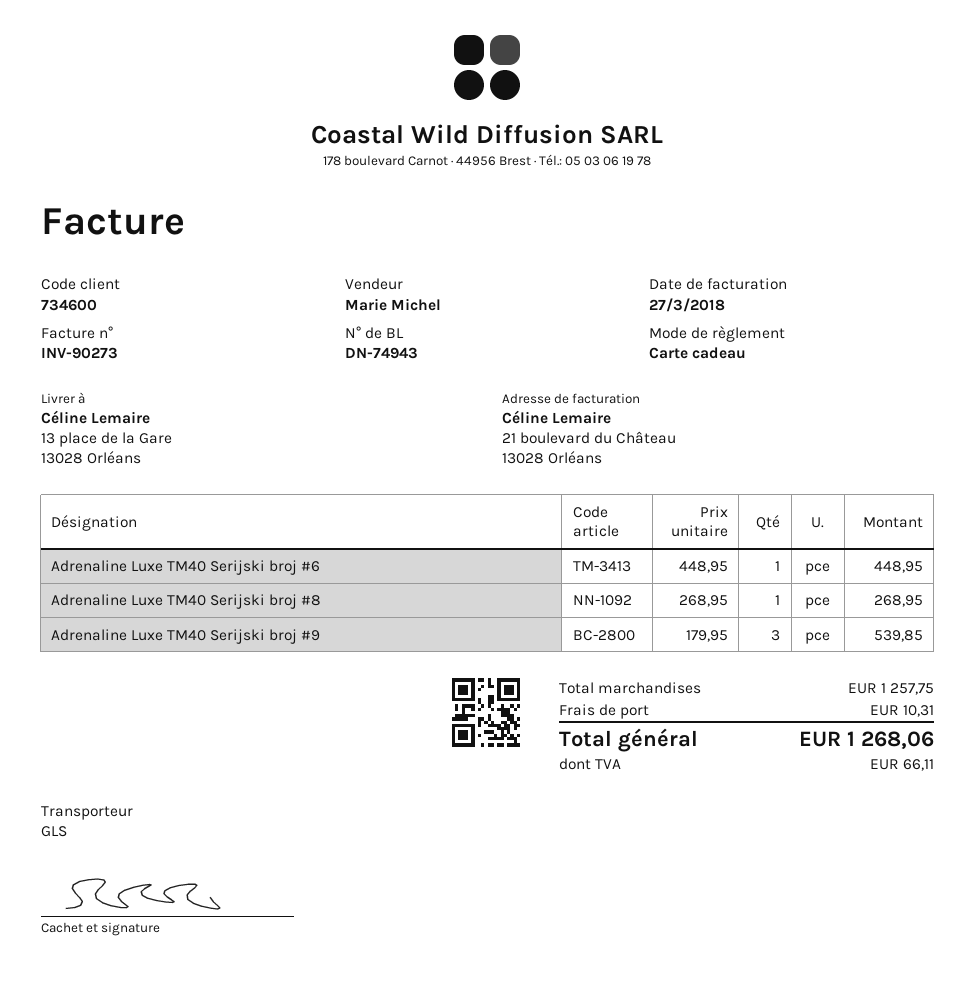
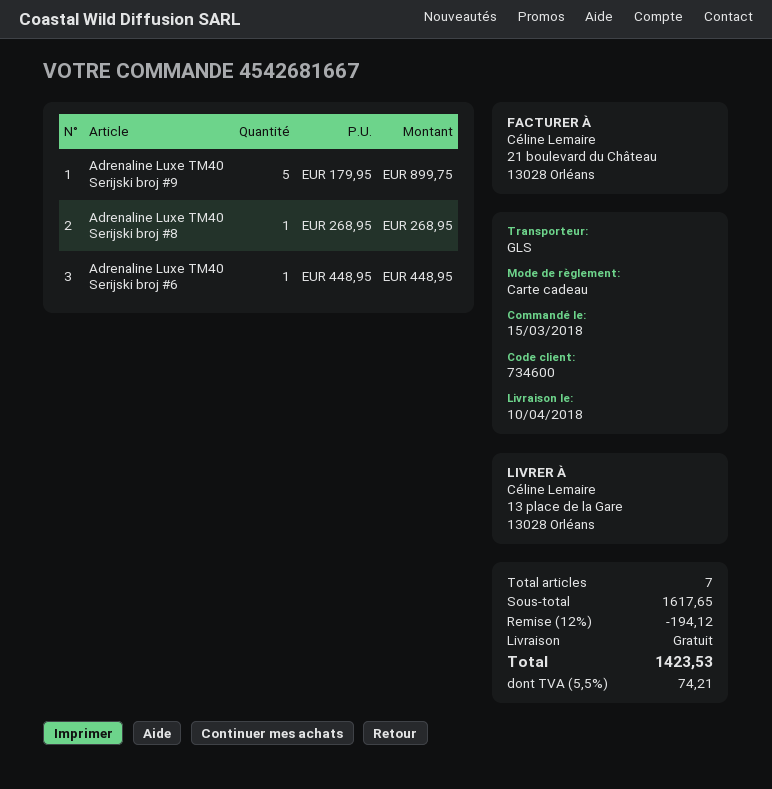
Adrenaline Luxe TM40 Serijski broj #9: 3 x 179.95 = 539.85 -> 5 x 179.95 = 899.75
subtotal: 1257.75 -> 1617.65
discount: none -> 12% = 194.12
shipping: 10.31 -> 0.00
tax: 66.11 -> 74.21
total: 1268.06 -> 1423.53

